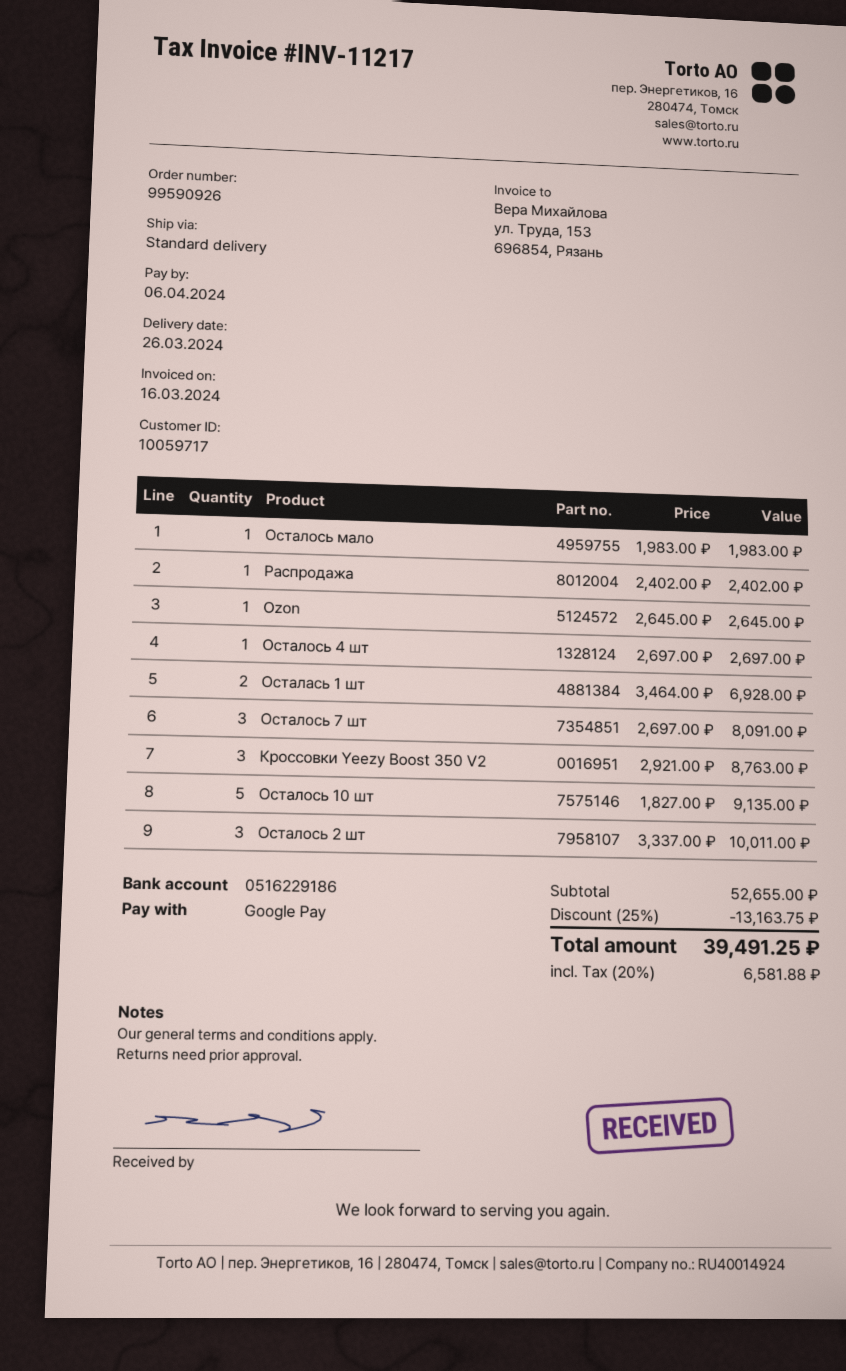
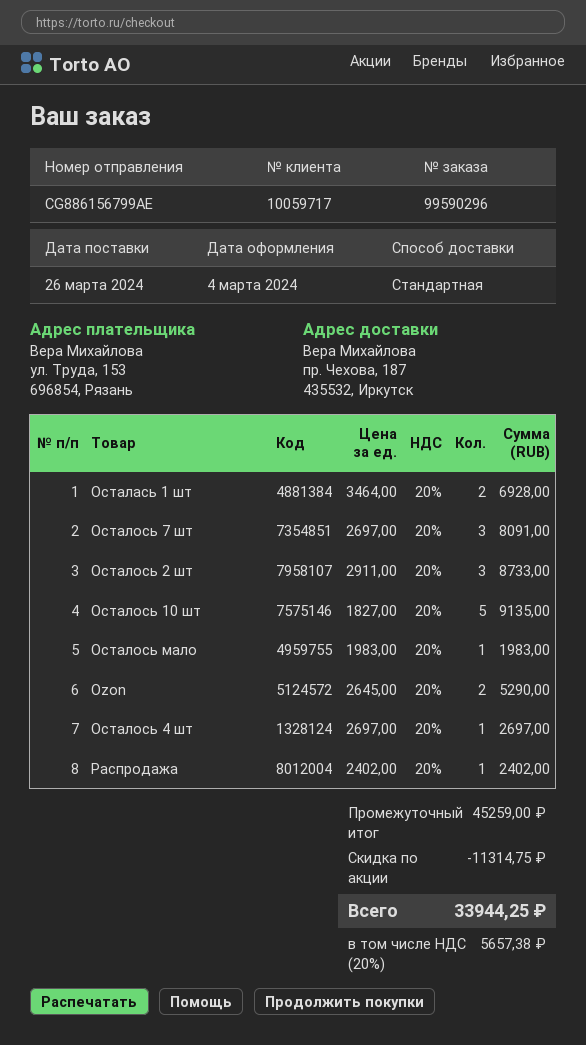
order number: 99590926 -> 99590296
Ozon: 1 x 2645.00 = 2645.00 -> 2 x 2645.00 = 5290.00
Кроссовки Yeezy Boost 350 V2: 3 x 2921.00 = 8763.00 -> none
Осталось 2 шт: 3 x 3337.00 = 10011.00 -> 3 x 2911.00 = 8733.00
subtotal: 52655.00 -> 45259.00
discount: 13163.75 -> 11314.75
tax: 20% = 6581.88 -> 20% = 5657.38
total: 39491.25 -> 33944.25

